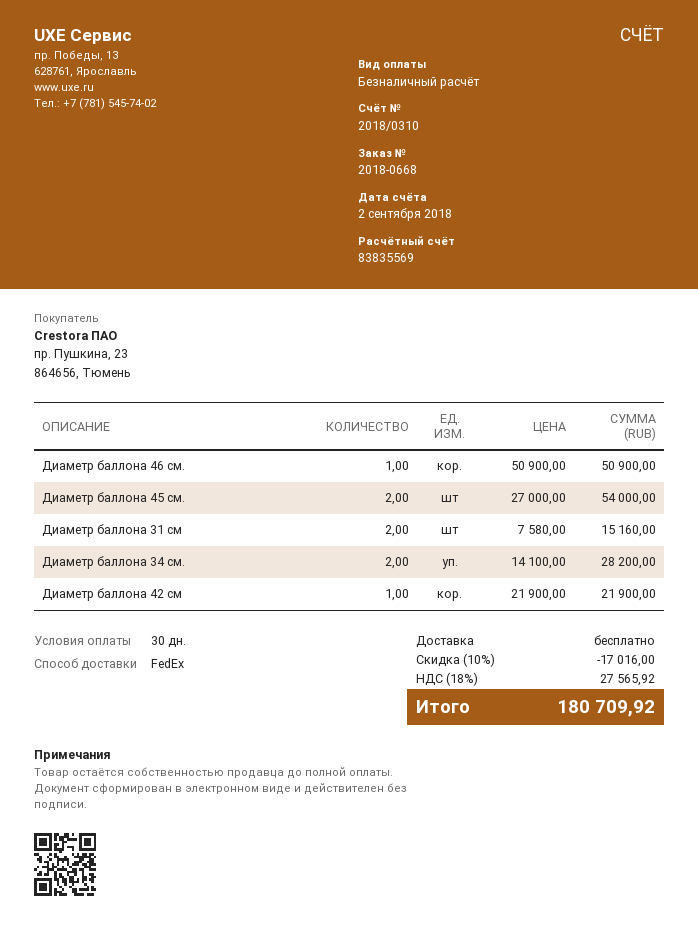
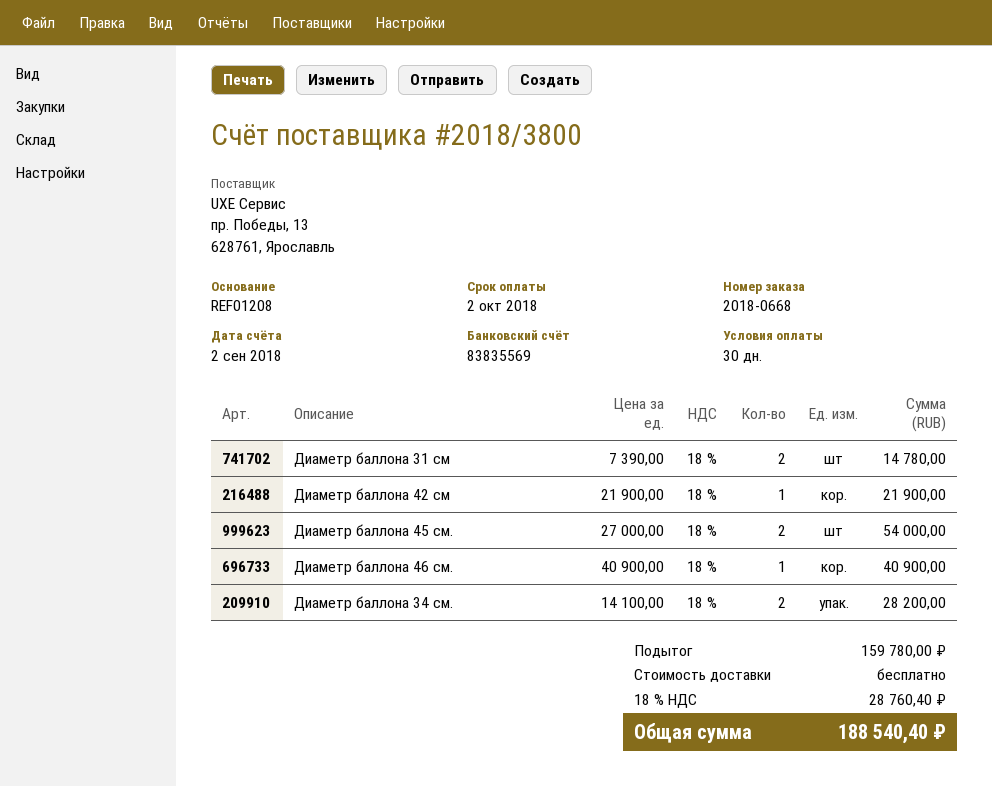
invoice number: 2018/0310 -> 2018/3800
Диаметр баллона 46 см.: 1 x 50900.00 = 50900.00 -> 1 x 40900.00 = 40900.00
Диаметр баллона 31 см: 2 x 7580.00 = 15160.00 -> 2 x 7390.00 = 14780.00
discount: 10% = 17016.00 -> none
tax: 18% = 27565.92 -> 18% = 28760.40
total: 180709.92 -> 188540.40

